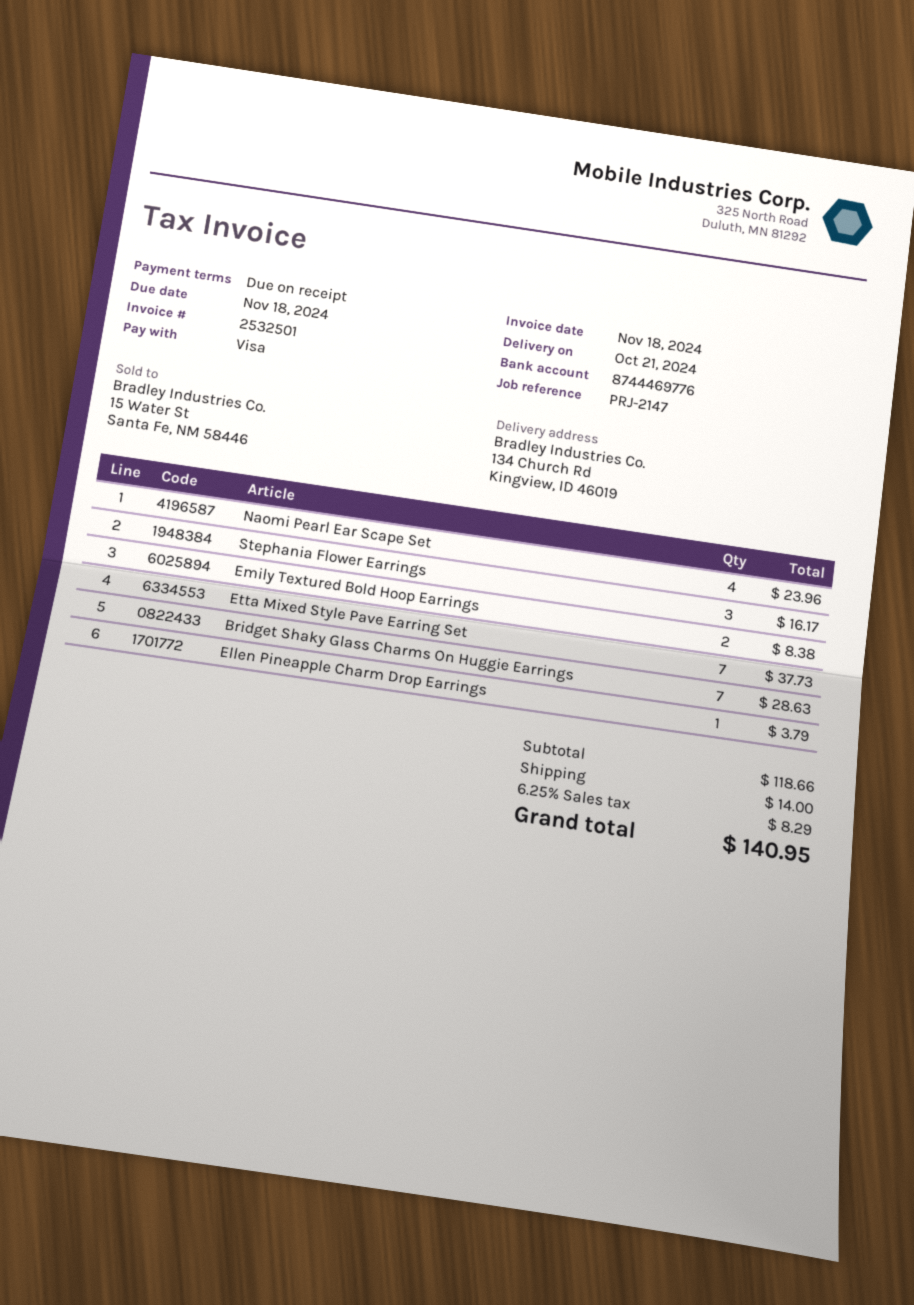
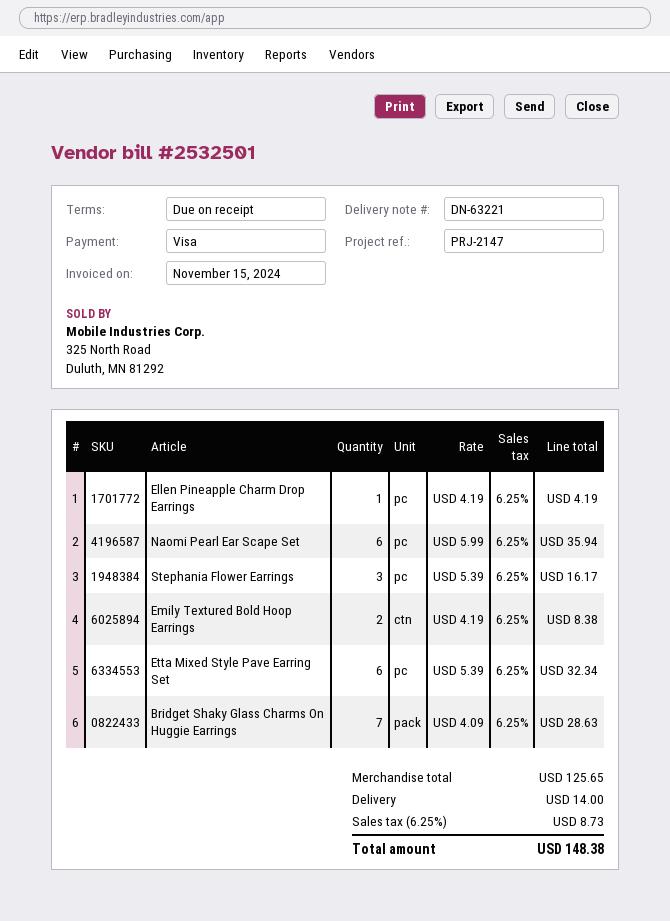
invoice date: 2024-11-18 -> 2024-11-15
Naomi Pearl Ear Scape Set: 4 for 23.96 -> 6 for 35.94
Etta Mixed Style Pave Earring Set: 7 for 37.73 -> 6 for 32.34
Ellen Pineapple Charm Drop Earrings: 1 for 3.79 -> 1 for 4.19
subtotal: 118.66 -> 125.65
tax: 6.25% = 8.29 -> 6.25% = 8.73
total: 140.95 -> 148.38

